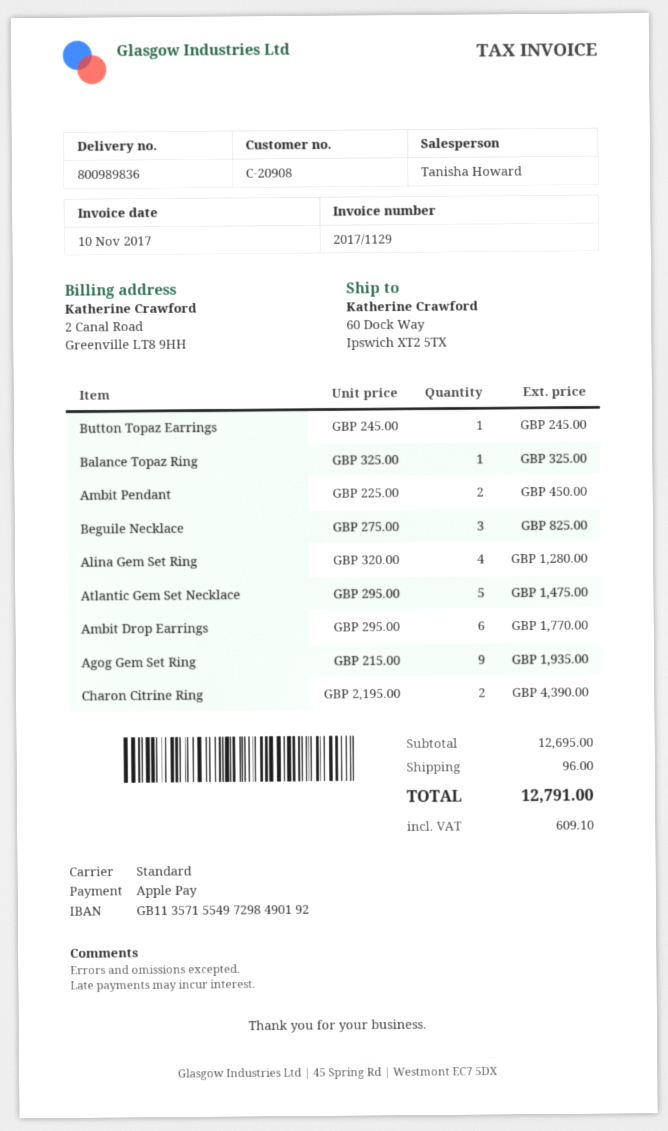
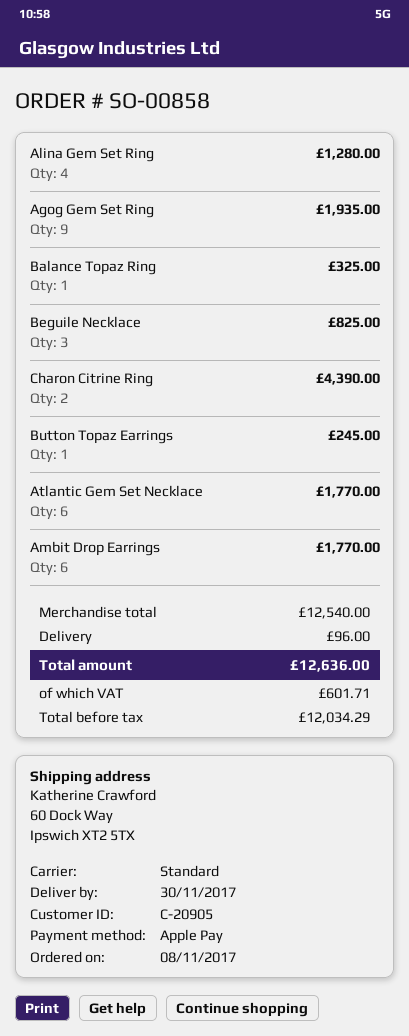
customer number: C-20908 -> C-20905
Ambit Pendant: 2 for 450.00 -> none
Atlantic Gem Set Necklace: 5 for 1475.00 -> 6 for 1770.00
subtotal: 12695.00 -> 12540.00
tax: 609.10 -> 601.71
total: 12791.00 -> 12636.00

